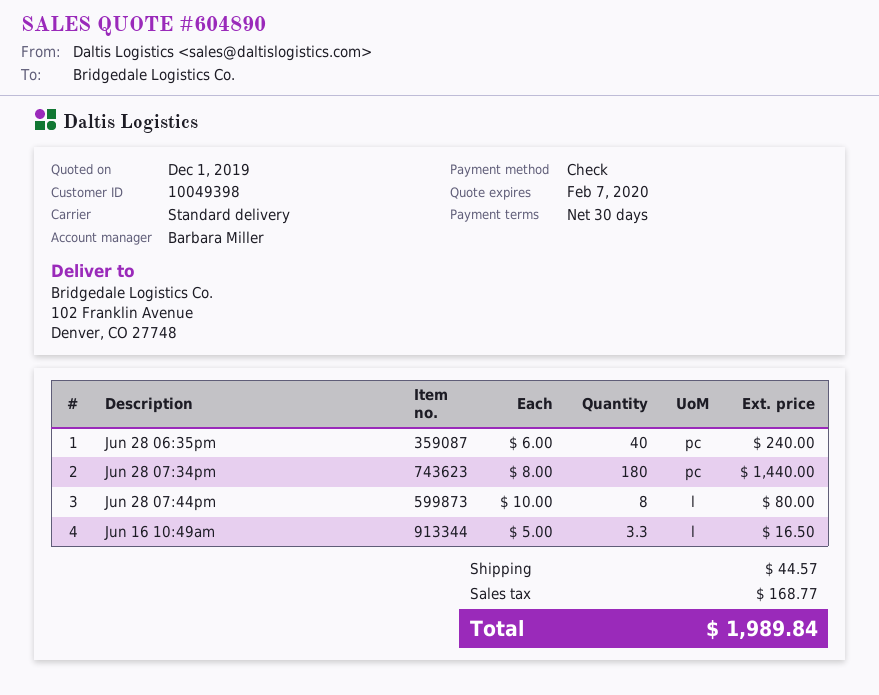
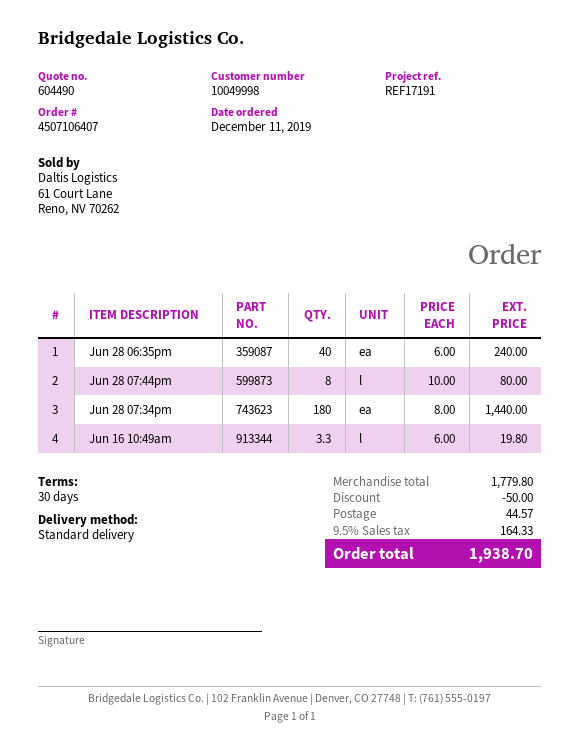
quote number: 604890 -> 604490
customer number: 10049398 -> 10049998
Jun 16 10:49am: 3.3 x 5.00 = 16.50 -> 3.3 x 6.00 = 19.80
discount: none -> 50.00
tax: 168.77 -> 164.33
total: 1989.84 -> 1938.70

